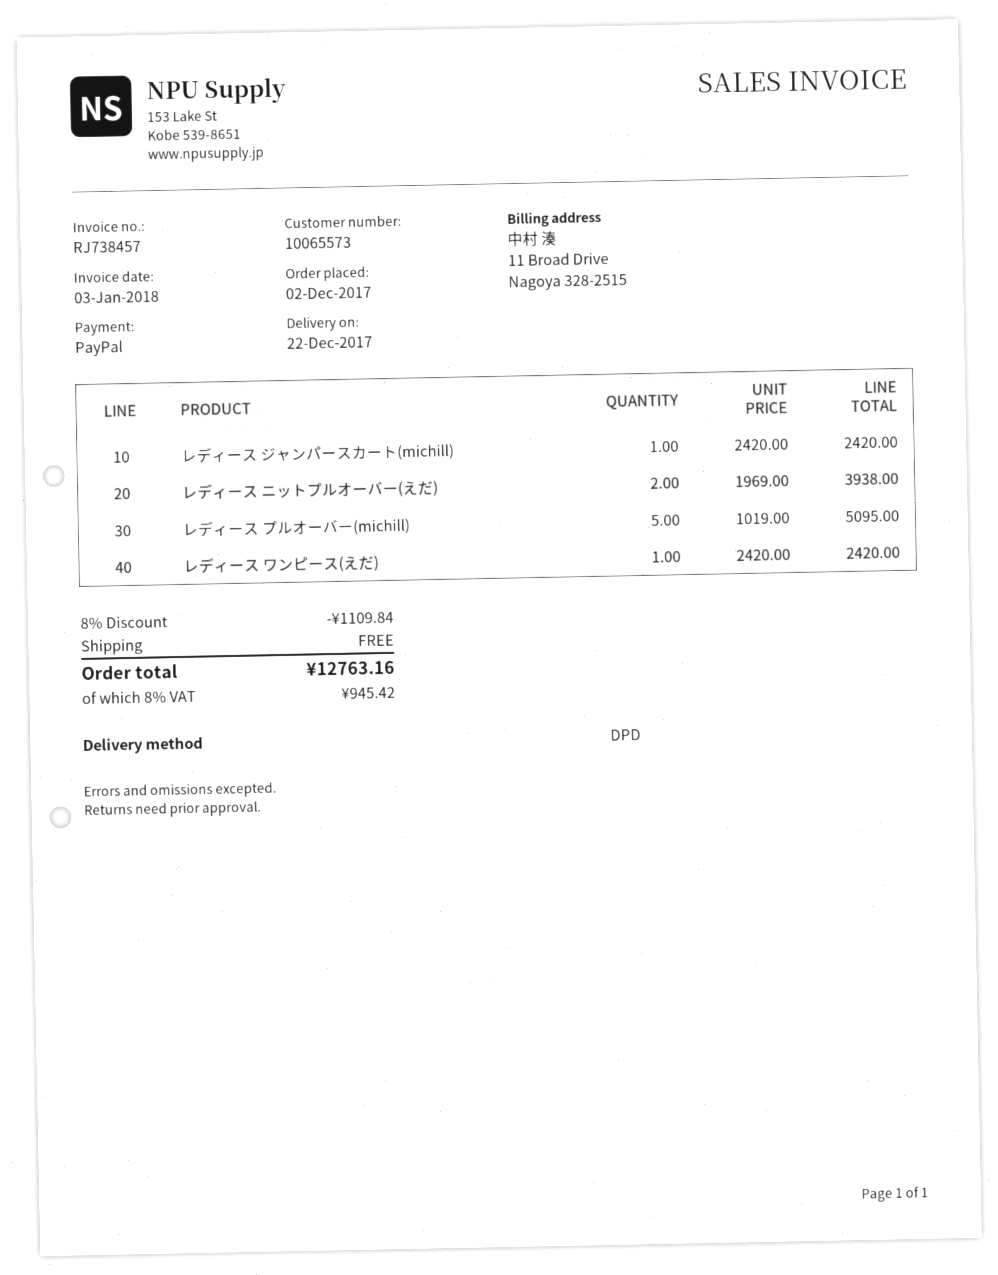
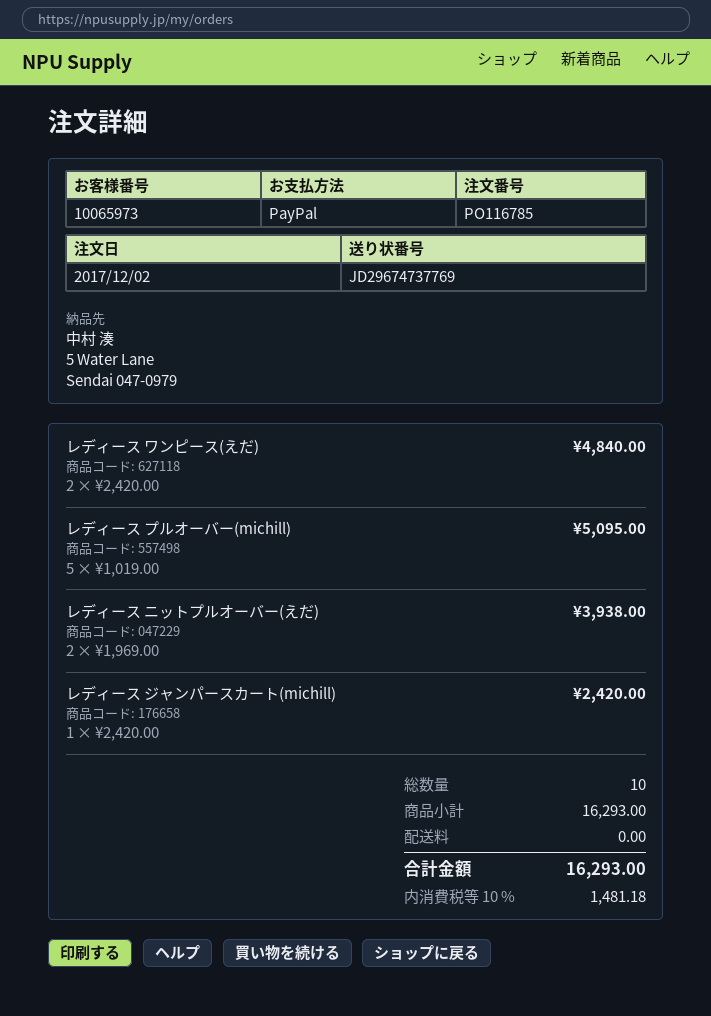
customer number: 10065573 -> 10065973
レディース ワンピース(えだ): 1 x 2420.00 = 2420.00 -> 2 x 2420.00 = 4840.00
discount: 8% = 1109.84 -> none
tax: 8% = 945.42 -> 10% = 1481.18
total: 12763.16 -> 16293.00

